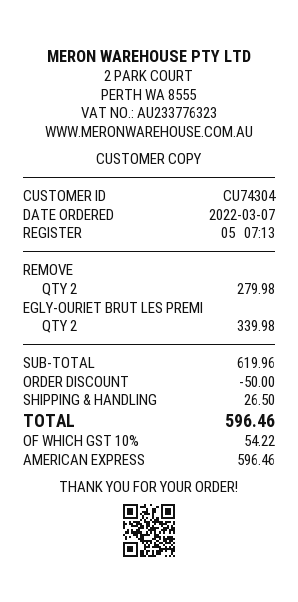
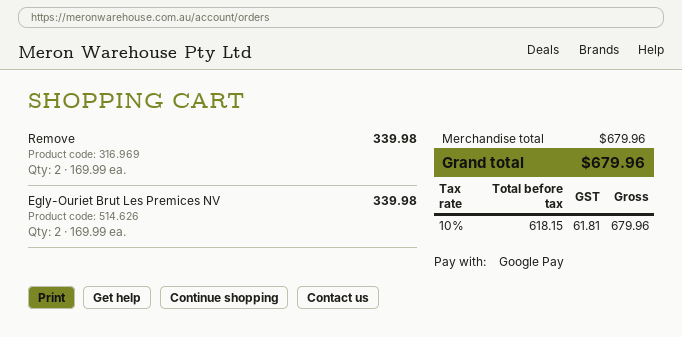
payment method: American Express -> Google Pay
REMOVE: 2 for 279.98 -> 2 for 339.98
subtotal: 619.96 -> 679.96
discount: 50.00 -> none
shipping: 26.50 -> none
tax: 10% = 54.22 -> 10% = 61.81
total: 596.46 -> 679.96

